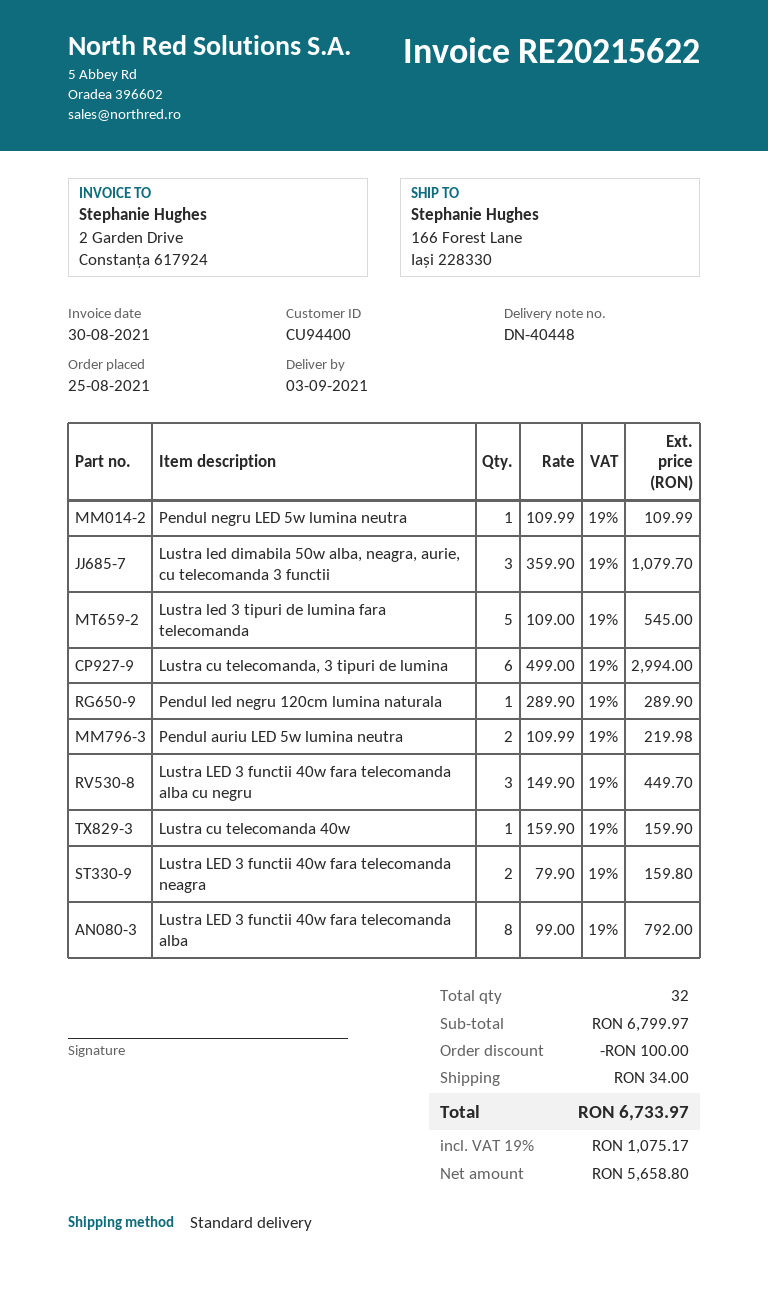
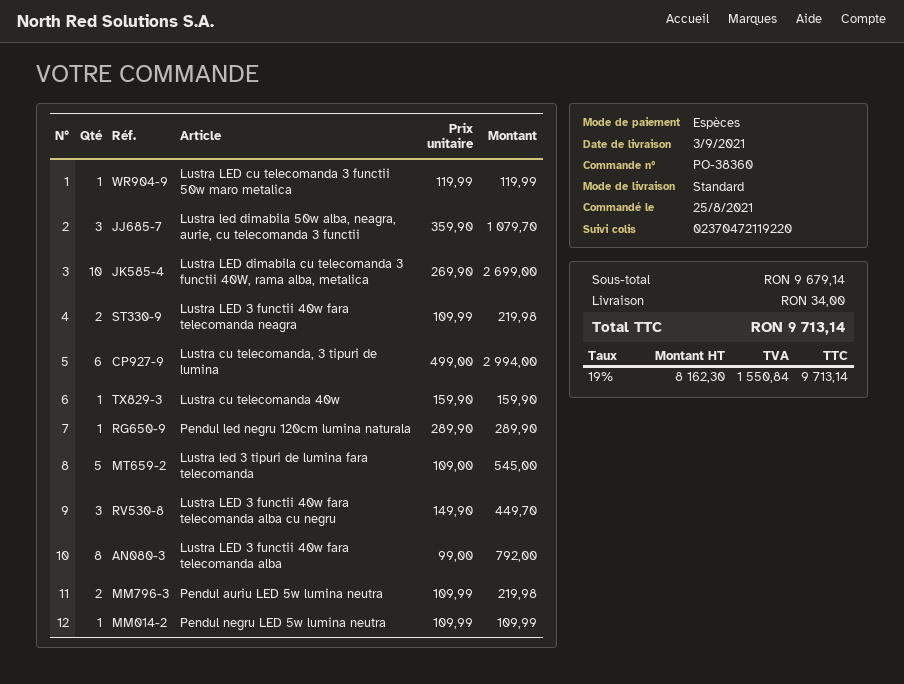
Lustra LED 3 functii 40w fara telecomanda neagra: 2 x 79.90 = 159.80 -> 2 x 109.99 = 219.98
Lustra LED cu telecomanda 3 functii 50w maro metalica: none -> 1 x 119.99 = 119.99
Lustra LED dimabila cu telecomanda 3 functii 40W, rama alba, metalica: none -> 10 x 269.90 = 2699.00
subtotal: 6799.97 -> 9679.14
discount: 100.00 -> none
net: 5658.80 -> 8162.30
tax: 19% = 1075.17 -> 19% = 1550.84
total: 6733.97 -> 9713.14

